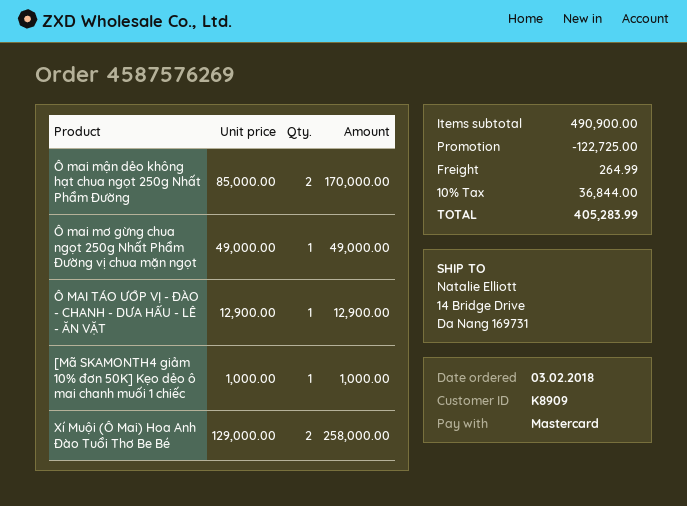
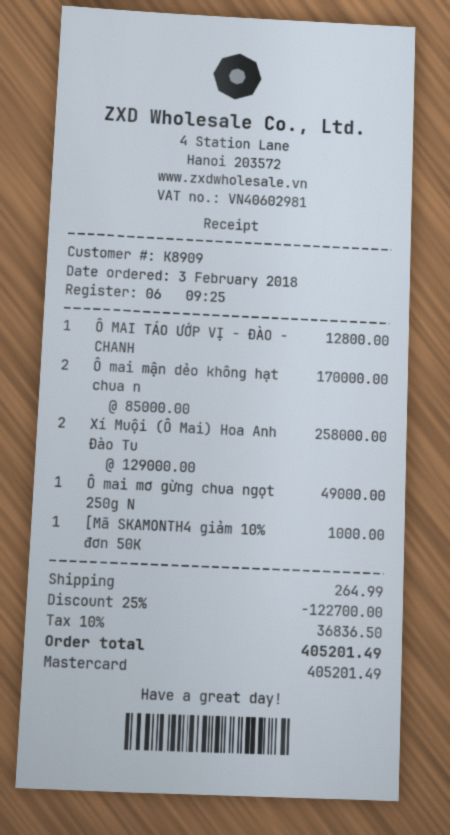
Ô MAI TÁO ƯỚP VỊ - ĐÀO - CHANH - DƯA HẤU - LÊ - ĂN VẶT: 1 x 12900.00 = 12900.00 -> 1 x 12800.00 = 12800.00
discount: 122725.00 -> 122700.00
tax: 10% = 36844.00 -> 10% = 36836.50
total: 405283.99 -> 405201.49

